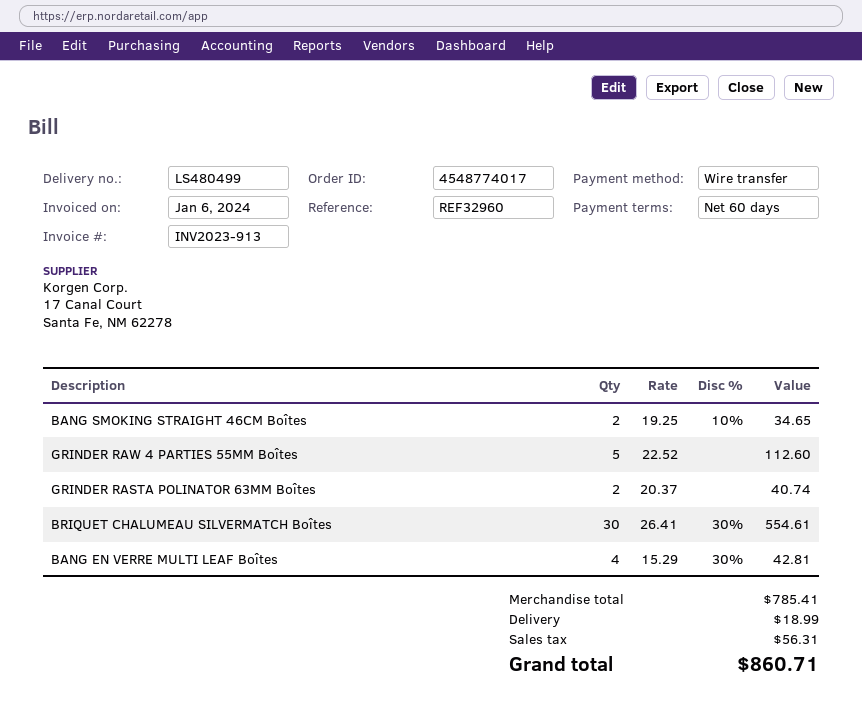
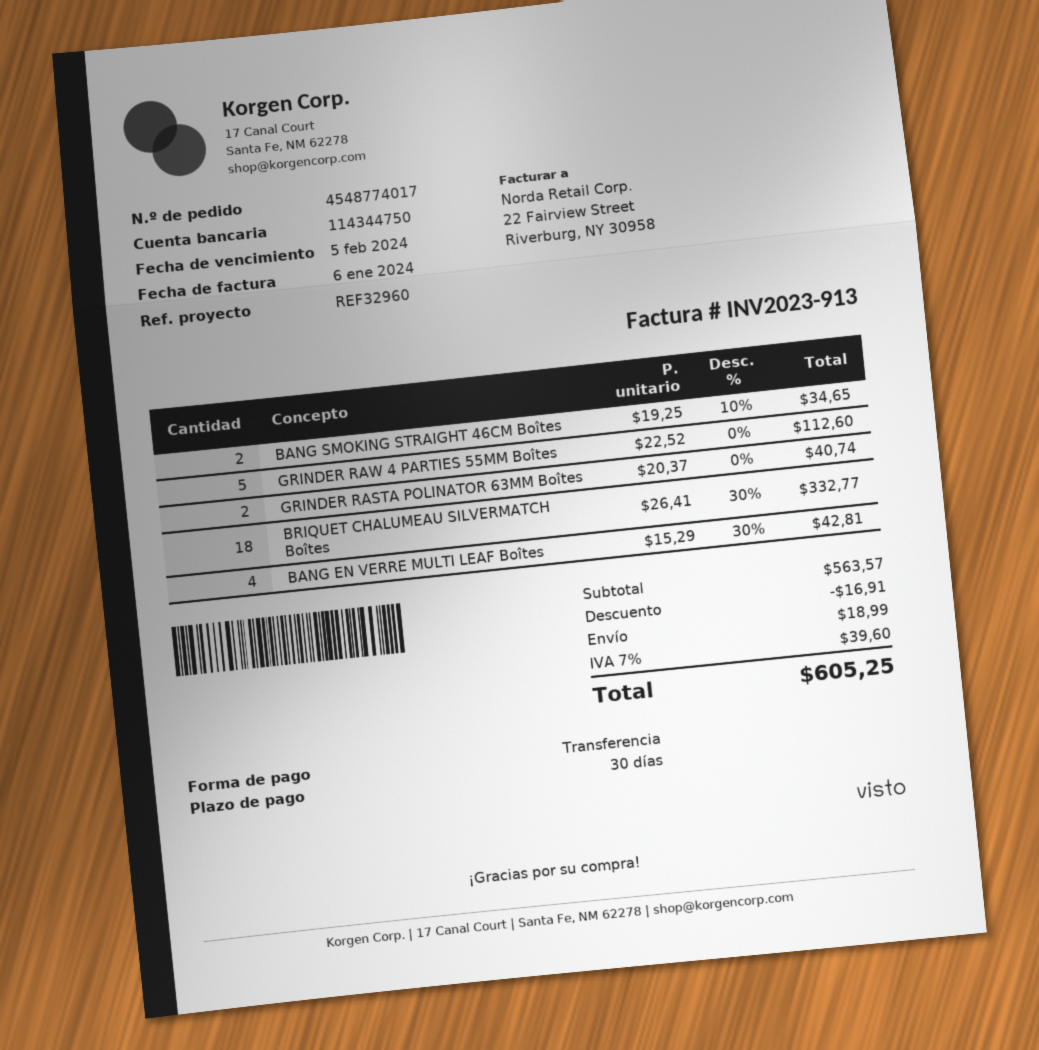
payment terms: 60 days -> 30 days
BRIQUET CHALUMEAU SILVERMATCH Boîtes: 30 x 26.41 - 30% = 554.61 -> 18 x 26.41 - 30% = 332.77
subtotal: 785.41 -> 563.57
discount: none -> 16.91
tax: 56.31 -> 39.60
total: 860.71 -> 605.25

